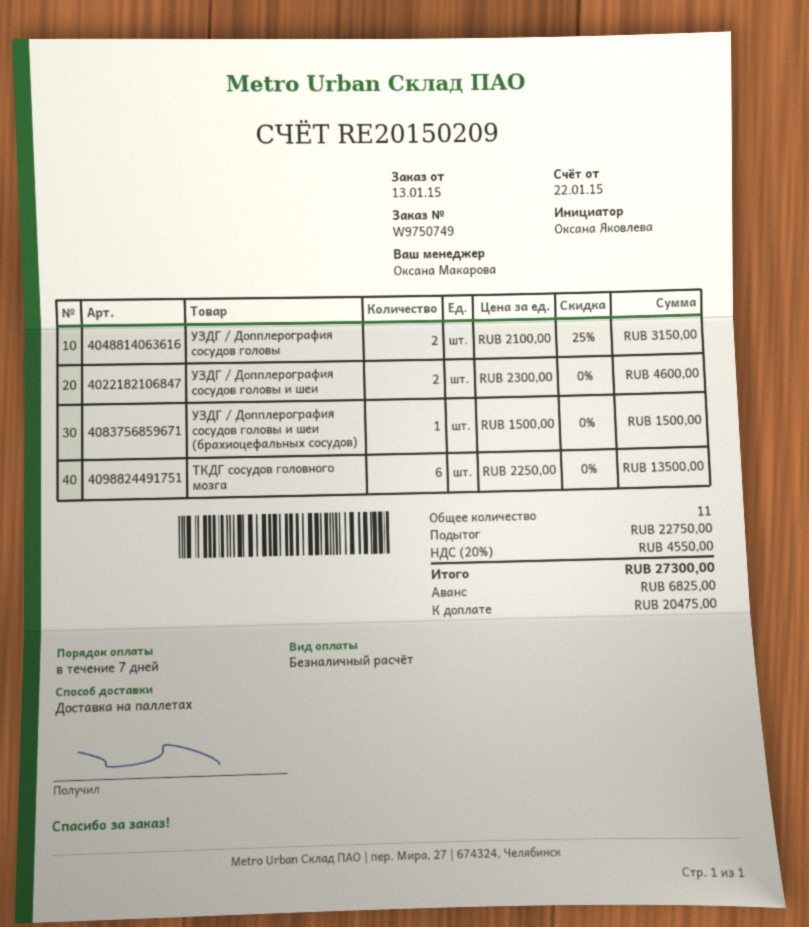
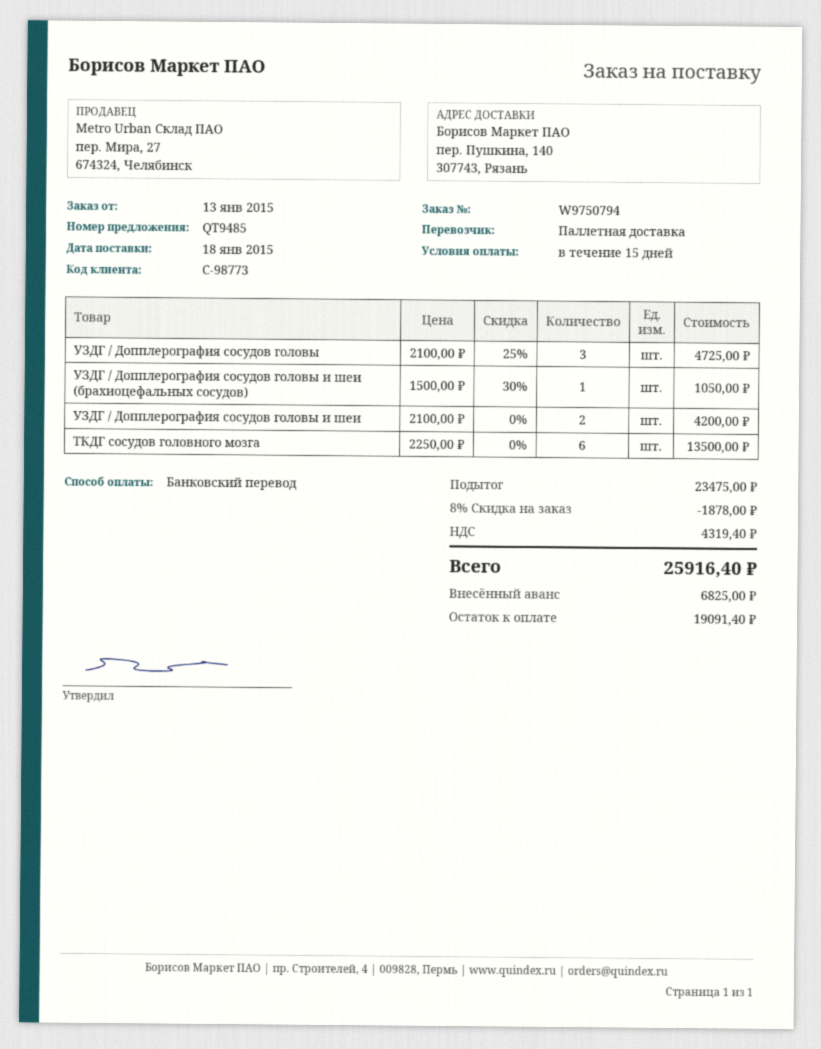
order number: W9750749 -> W9750794
payment terms: 7 days -> 15 days
УЗДГ / Допплерография сосудов головы: 2 x 2100.00 - 25% = 3150.00 -> 3 x 2100.00 - 25% = 4725.00
УЗДГ / Допплерография сосудов головы и шеи: 2 x 2300.00 = 4600.00 -> 2 x 2100.00 = 4200.00
УЗДГ / Допплерография сосудов головы и шеи (брахиоцефальных сосудов): 1 x 1500.00 = 1500.00 -> 1 x 1500.00 - 30% = 1050.00
subtotal: 22750.00 -> 23475.00
discount: none -> 8% = 1878.00
tax: 4550.00 -> 4319.40
total: 27300.00 -> 25916.40
balance: 20475.00 -> 19091.40

